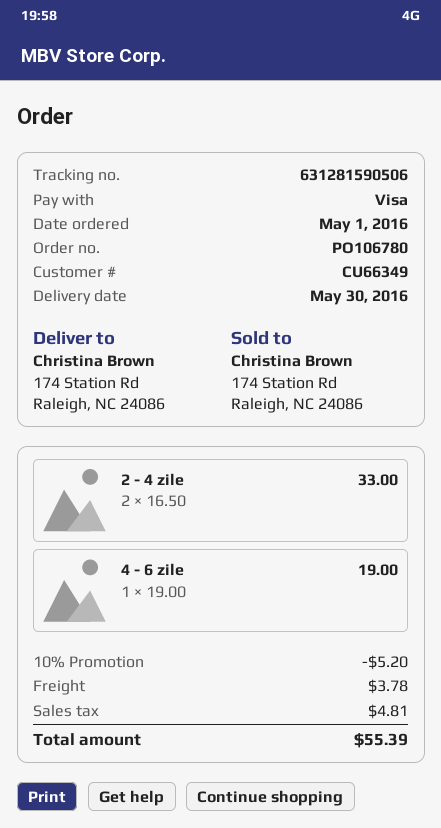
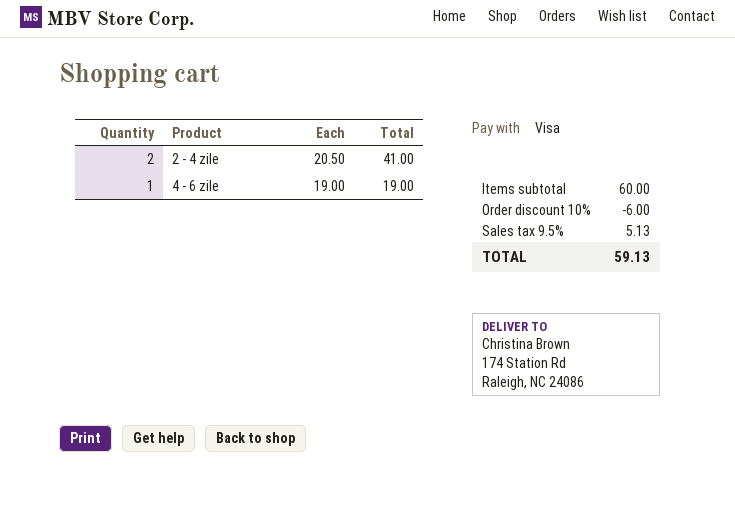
2 - 4 zile: 2 x 16.50 = 33.00 -> 2 x 20.50 = 41.00
discount: 10% = 5.20 -> 10% = 6.00
shipping: 3.78 -> none
tax: 4.81 -> 5.13
total: 55.39 -> 59.13

